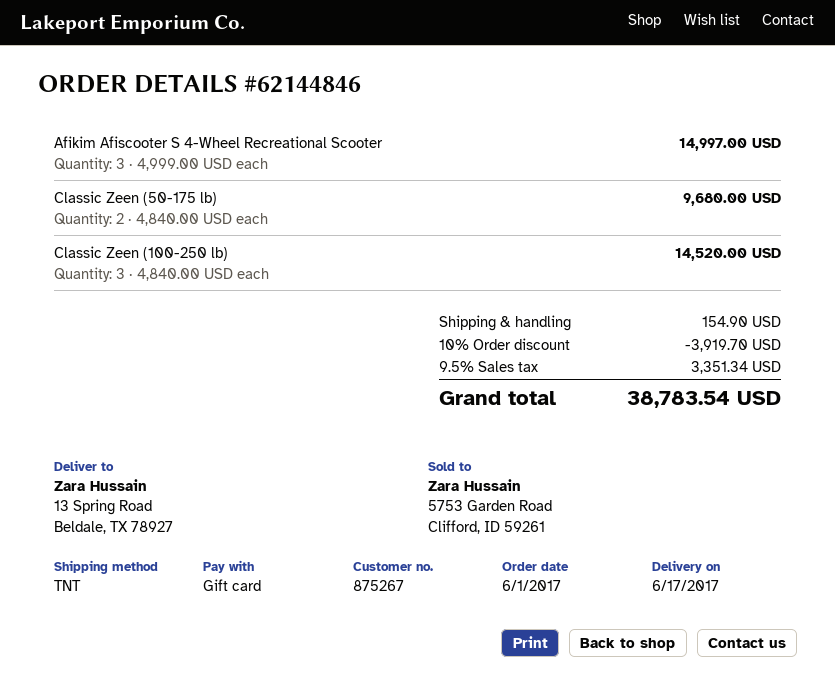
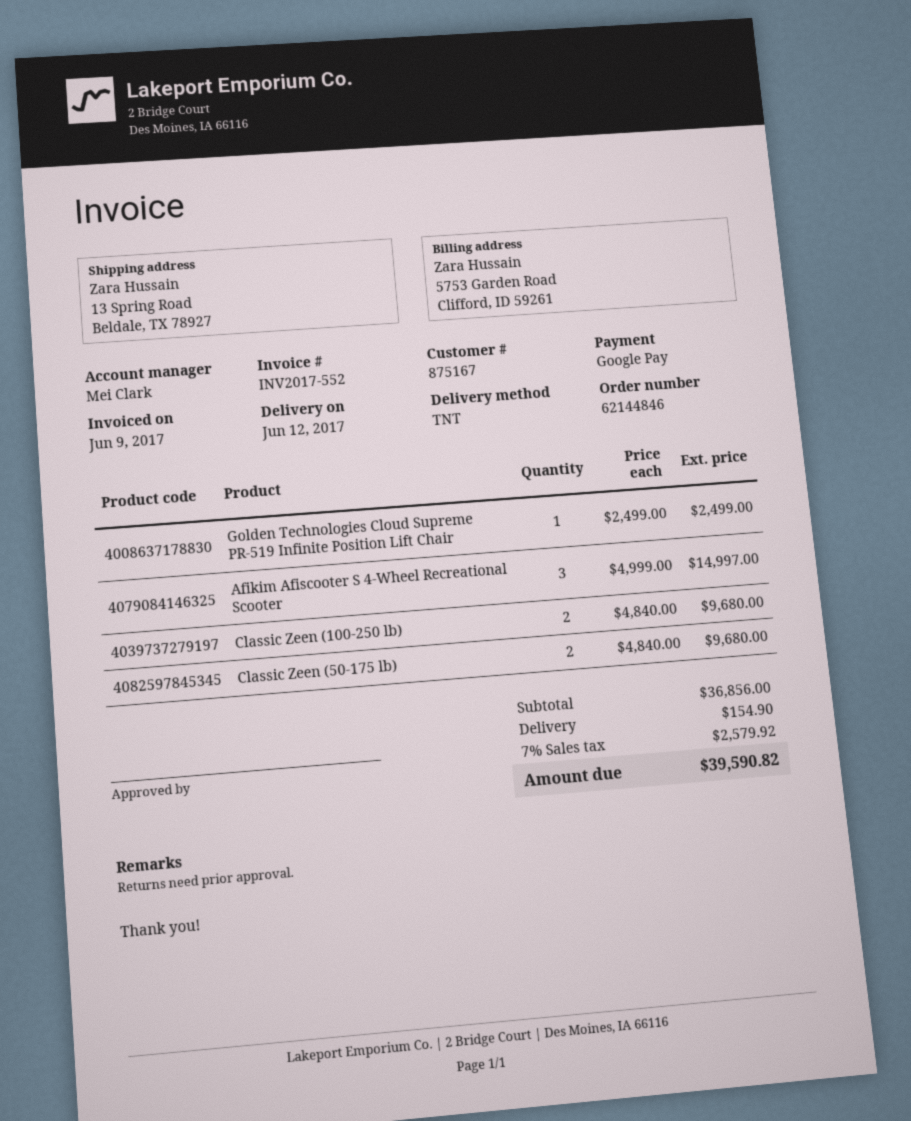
delivery date: 2017-06-17 -> 2017-06-12
customer number: 875267 -> 875167
payment method: gift card -> Google Pay
Classic Zeen (100-250 lb): 3 x 4840.00 = 14520.00 -> 2 x 4840.00 = 9680.00
Golden Technologies Cloud Supreme PR-519 Infinite Position Lift Chair: none -> 1 x 2499.00 = 2499.00
discount: 10% = 3919.70 -> none
tax: 9.5% = 3351.34 -> 7% = 2579.92
total: 38783.54 -> 39590.82

